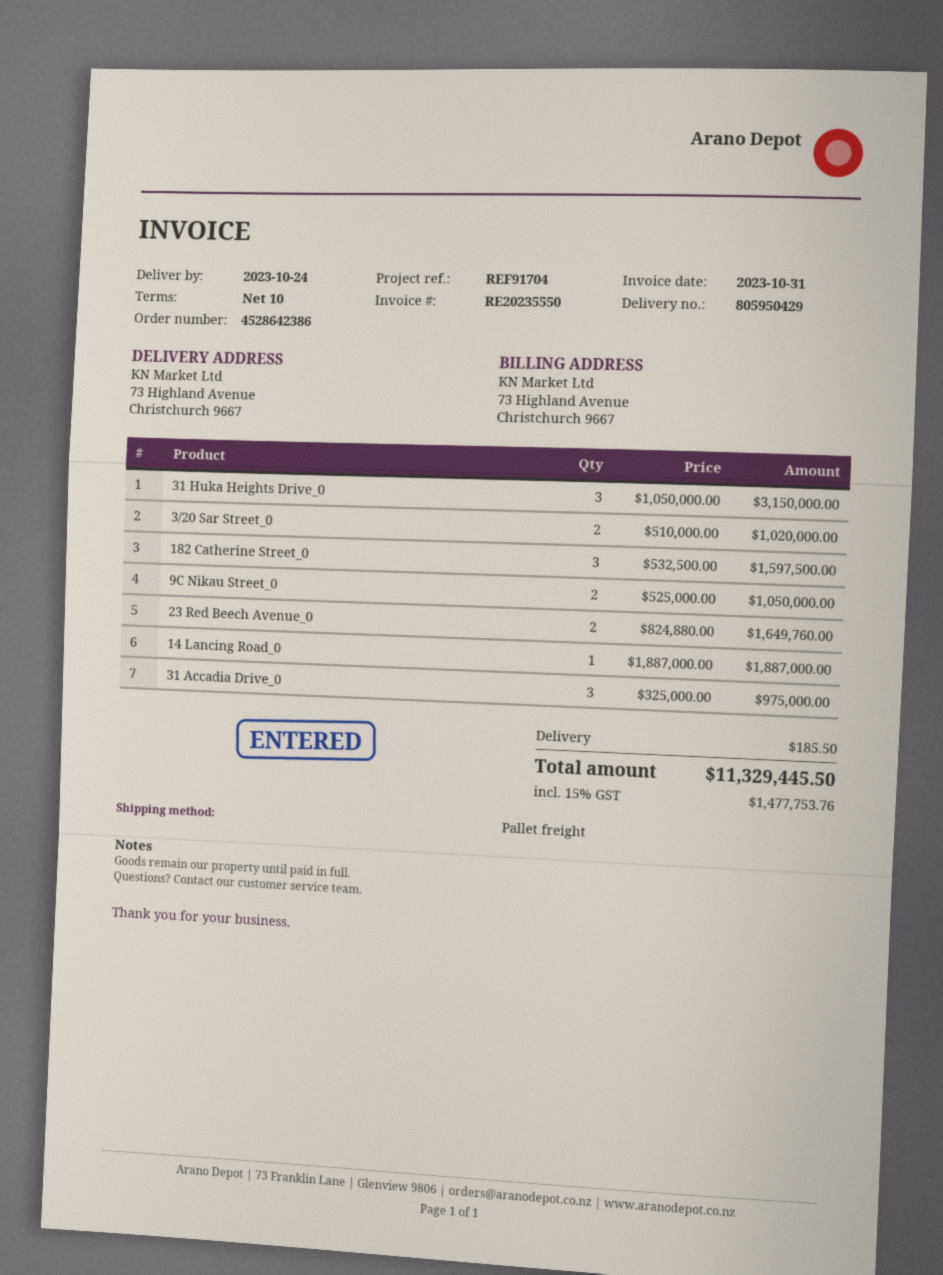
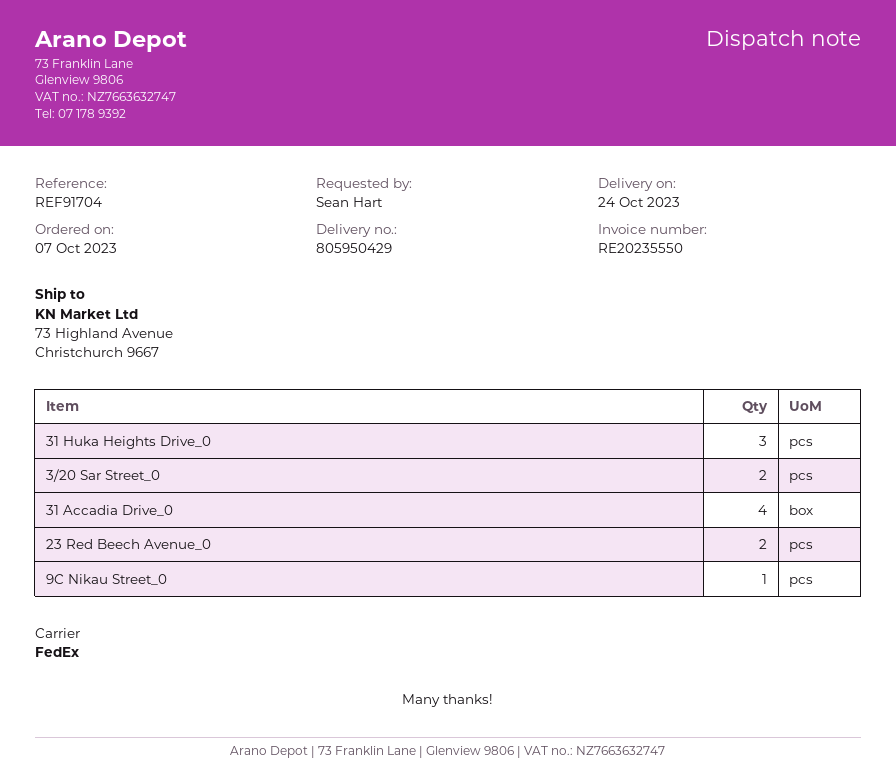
shipping method: pallet freight -> FedEx
182 Catherine Street_0: 3 -> none
9C Nikau Street_0: 2 -> 1
14 Lancing Road_0: 1 -> none
31 Accadia Drive_0: 3 -> 4

